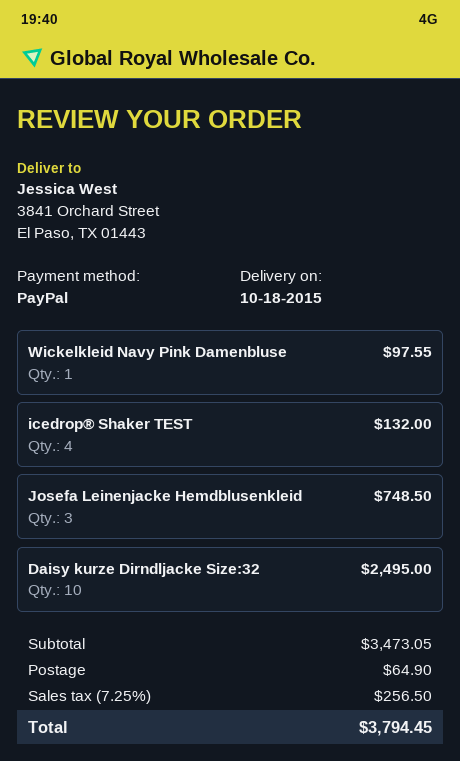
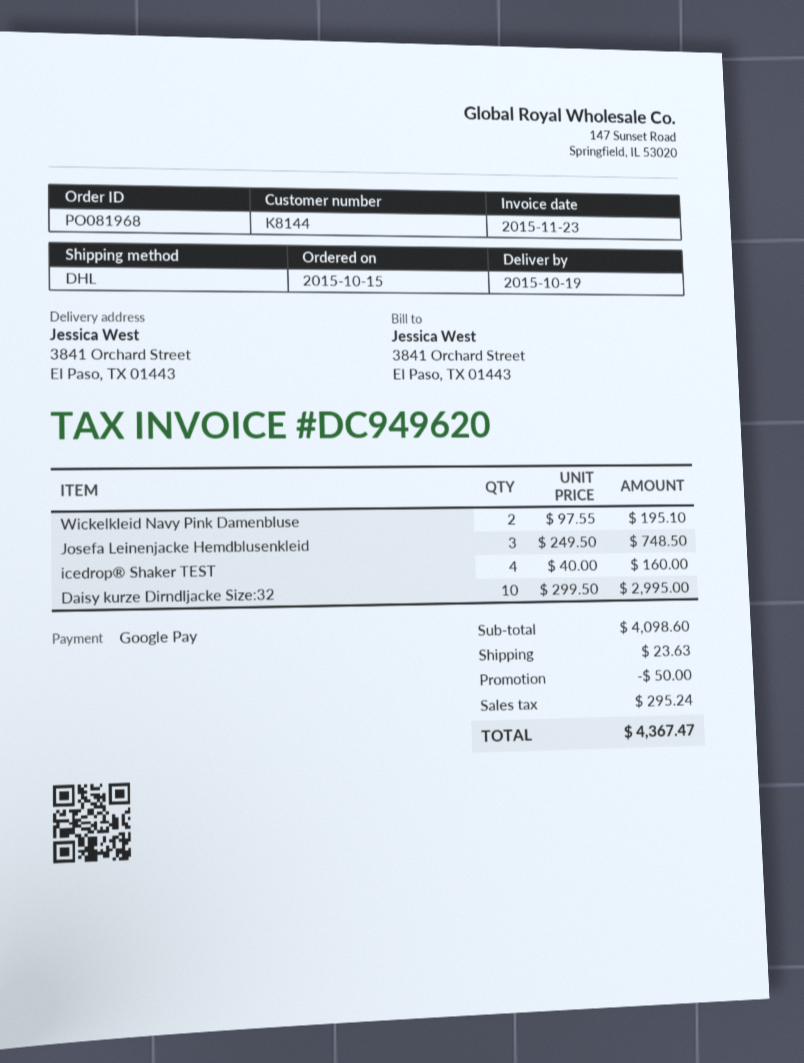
delivery date: 2015-10-18 -> 2015-10-19
payment method: PayPal -> Google Pay
Wickelkleid Navy Pink Damenbluse: 1 for 97.55 -> 2 for 195.10
icedrop® Shaker TEST: 4 for 132.00 -> 4 for 160.00
Daisy kurze Dirndljacke Size:32: 10 for 2495.00 -> 10 for 2995.00
subtotal: 3473.05 -> 4098.60
discount: none -> 50.00
shipping: 64.90 -> 23.63
tax: 256.50 -> 295.24
total: 3794.45 -> 4367.47

